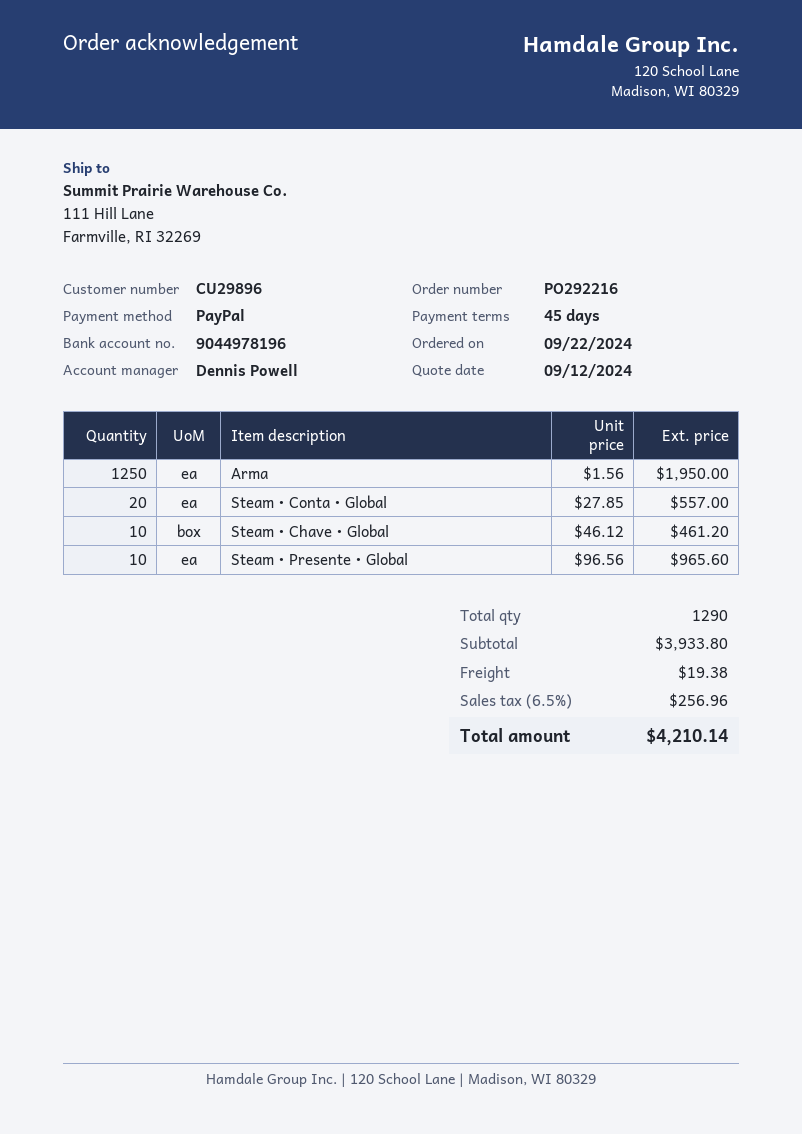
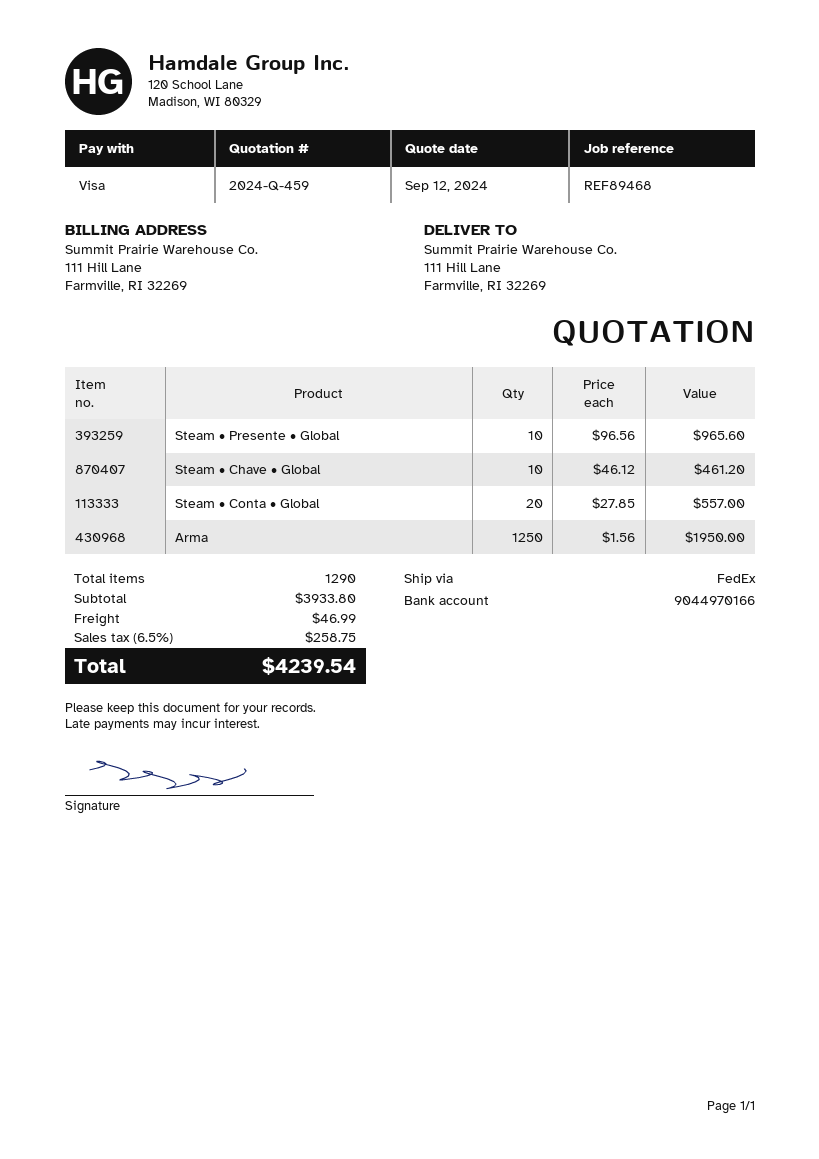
payment method: PayPal -> Visa
bank account: 9044978196 -> 9044970166
shipping: 19.38 -> 46.99
tax: 6.5% = 256.96 -> 6.5% = 258.75
total: 4210.14 -> 4239.54

